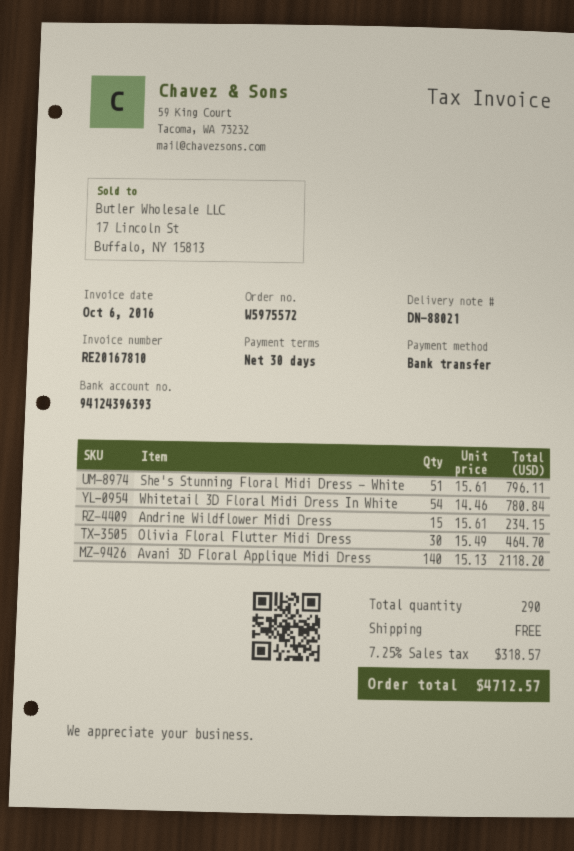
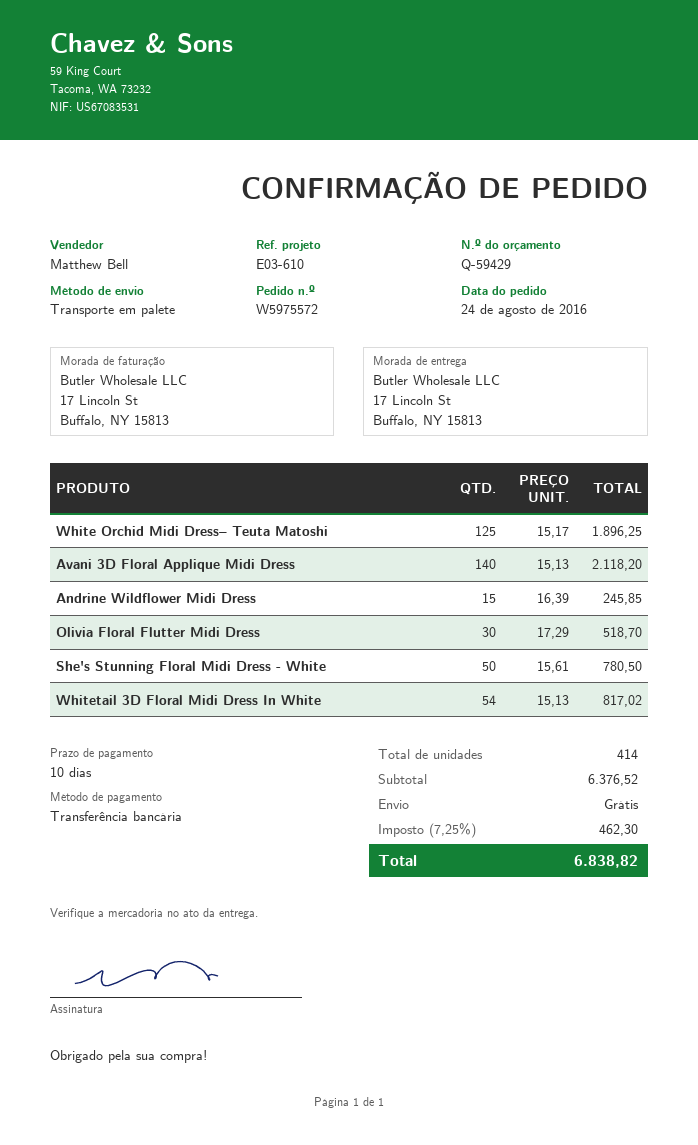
payment terms: 30 days -> 10 days
She's Stunning Floral Midi Dress - White: 51 x 15.61 = 796.11 -> 50 x 15.61 = 780.50
Whitetail 3D Floral Midi Dress In White: 54 x 14.46 = 780.84 -> 54 x 15.13 = 817.02
Andrine Wildflower Midi Dress: 15 x 15.61 = 234.15 -> 15 x 16.39 = 245.85
Olivia Floral Flutter Midi Dress: 30 x 15.49 = 464.70 -> 30 x 17.29 = 518.70
White Orchid Midi Dress– Teuta Matoshi: none -> 125 x 15.17 = 1896.25
total quantity: 290 -> 414
tax: 7.25% = 318.57 -> 7.25% = 462.30
total: 4712.57 -> 6838.82

